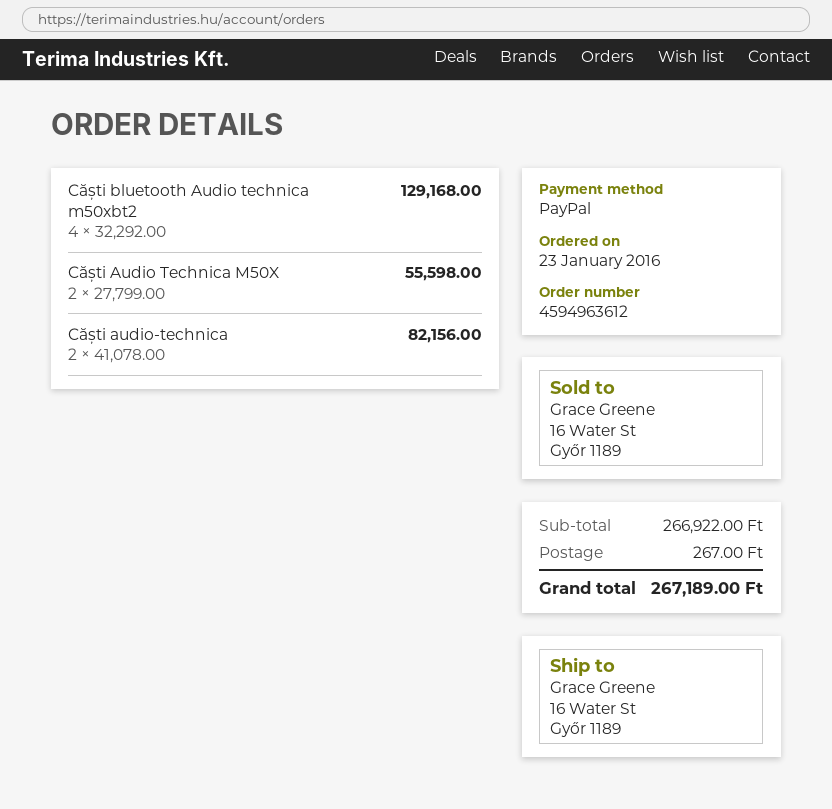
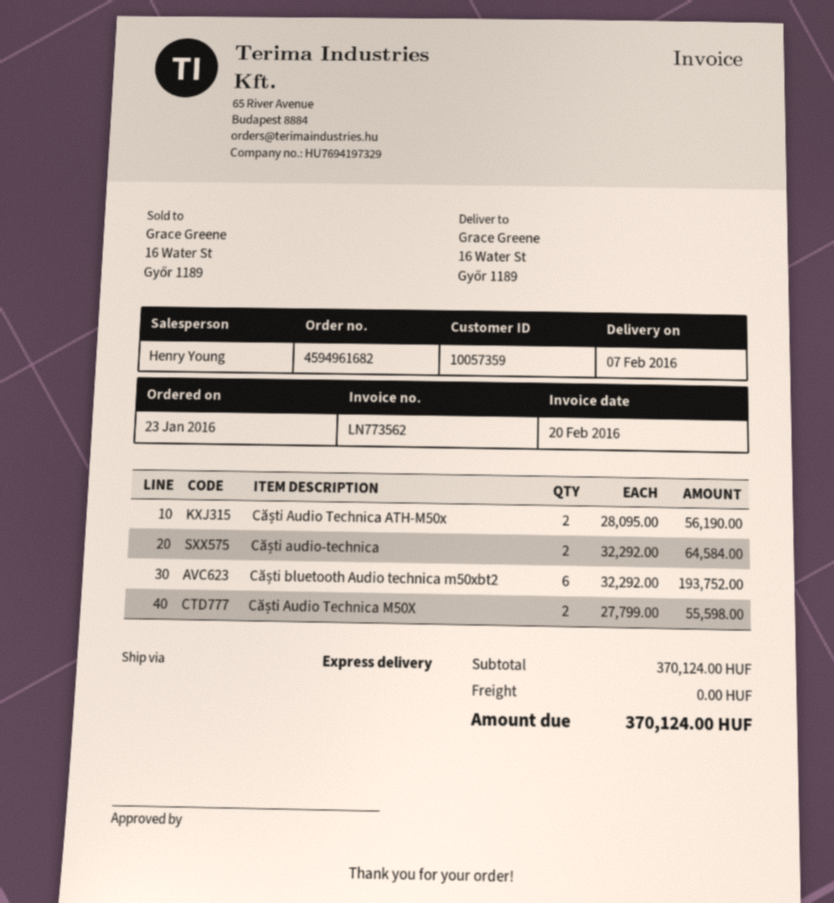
order number: 4594963612 -> 4594961682
Căști bluetooth Audio technica m50xbt2: 4 x 32292.00 = 129168.00 -> 6 x 32292.00 = 193752.00
Căști audio-technica: 2 x 41078.00 = 82156.00 -> 2 x 32292.00 = 64584.00
Căști Audio Technica ATH-M50x: none -> 2 x 28095.00 = 56190.00
subtotal: 266922.00 -> 370124.00
shipping: 267.00 -> 0.00
total: 267189.00 -> 370124.00

